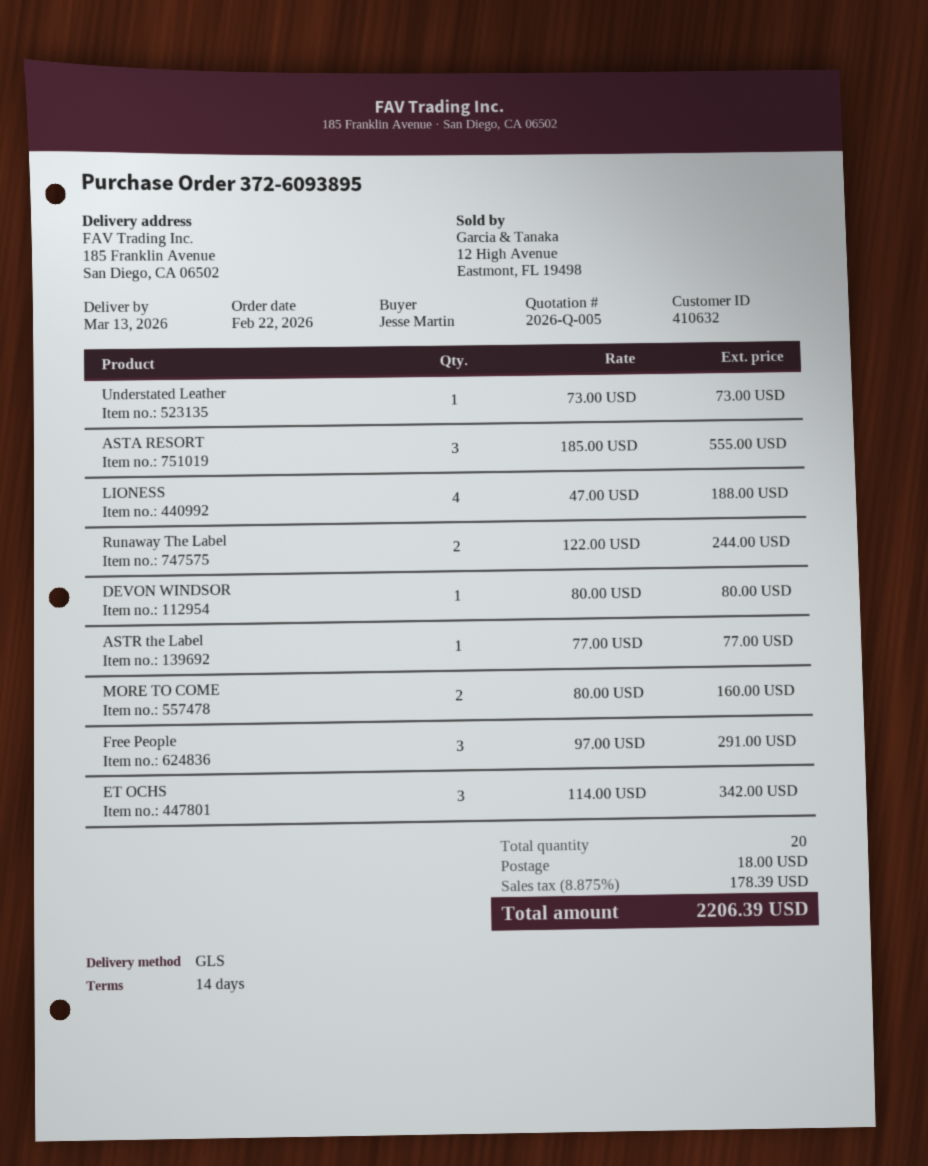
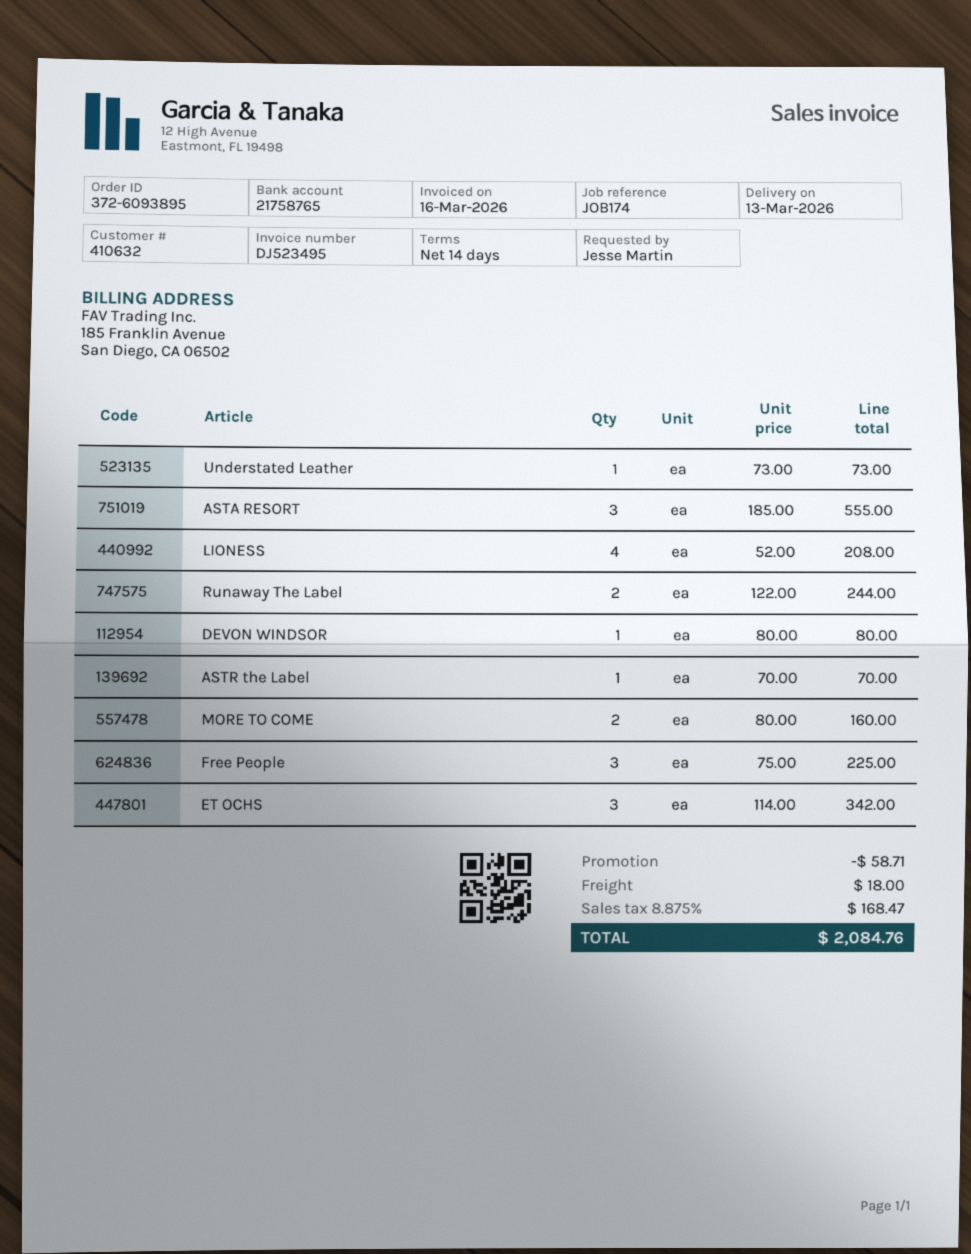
LIONESS: 4 x 47.00 = 188.00 -> 4 x 52.00 = 208.00
ASTR the Label: 1 x 77.00 = 77.00 -> 1 x 70.00 = 70.00
Free People: 3 x 97.00 = 291.00 -> 3 x 75.00 = 225.00
discount: none -> 58.71
tax: 8.875% = 178.39 -> 8.875% = 168.47
total: 2206.39 -> 2084.76

